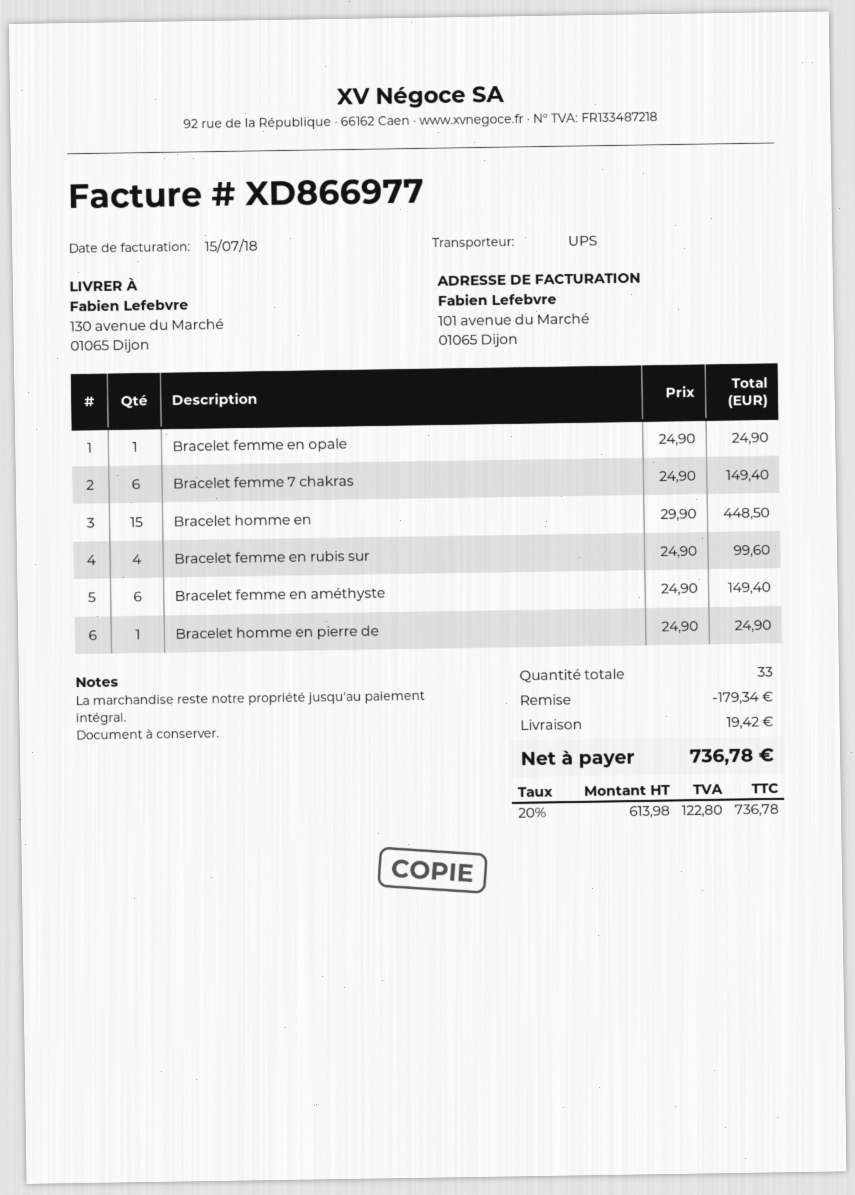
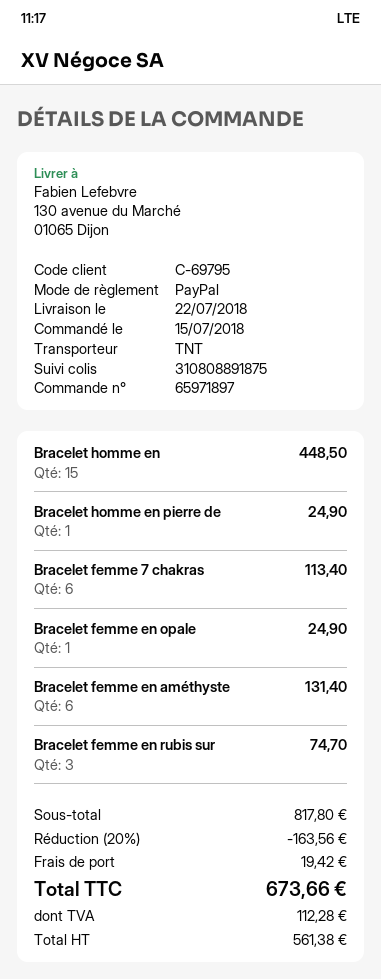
shipping method: UPS -> TNT
Bracelet femme 7 chakras: 6 for 149.40 -> 6 for 113.40
Bracelet femme en rubis sur: 4 for 99.60 -> 3 for 74.70
Bracelet femme en améthyste: 6 for 149.40 -> 6 for 131.40
discount: 179.34 -> 163.56
net: 613.98 -> 561.38
tax: 122.80 -> 112.28
total: 736.78 -> 673.66

